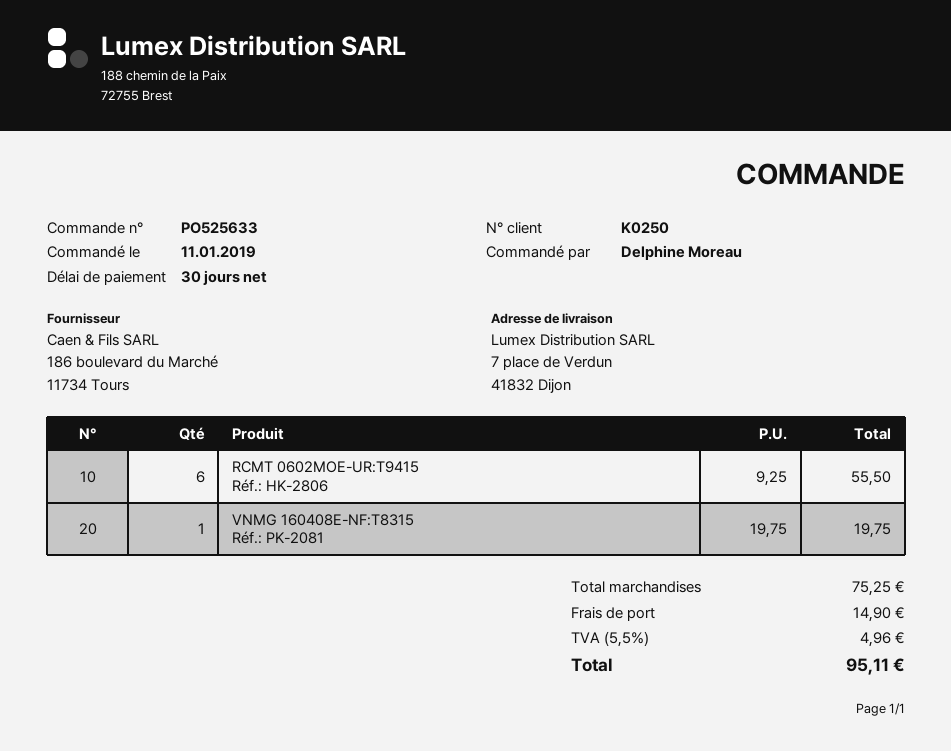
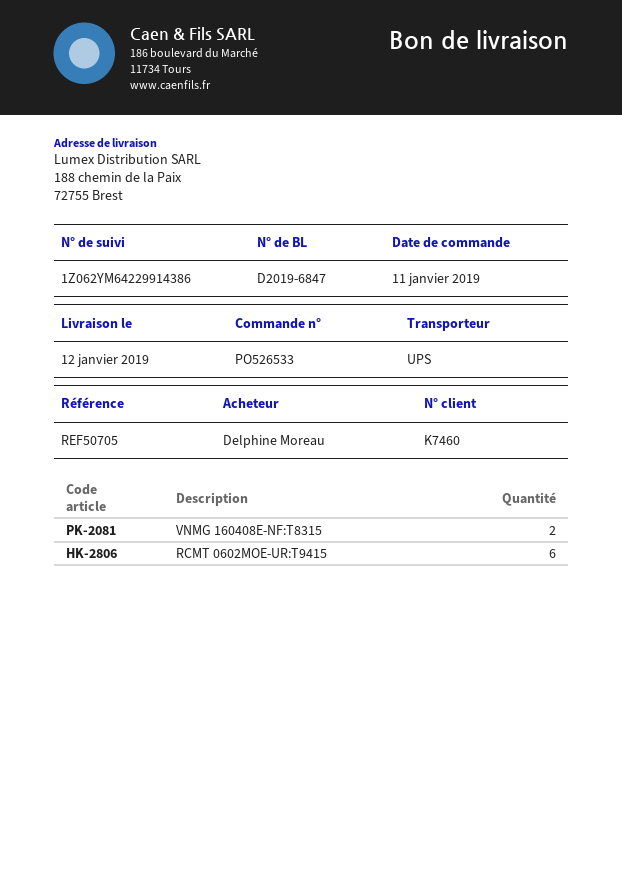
order number: PO525633 -> PO526533
customer number: K0250 -> K7460
ship to: 7 place de Verdun, 41832 Dijon -> 188 chemin de la Paix, 72755 Brest
VNMG 160408E-NF:T8315: 1 -> 2

